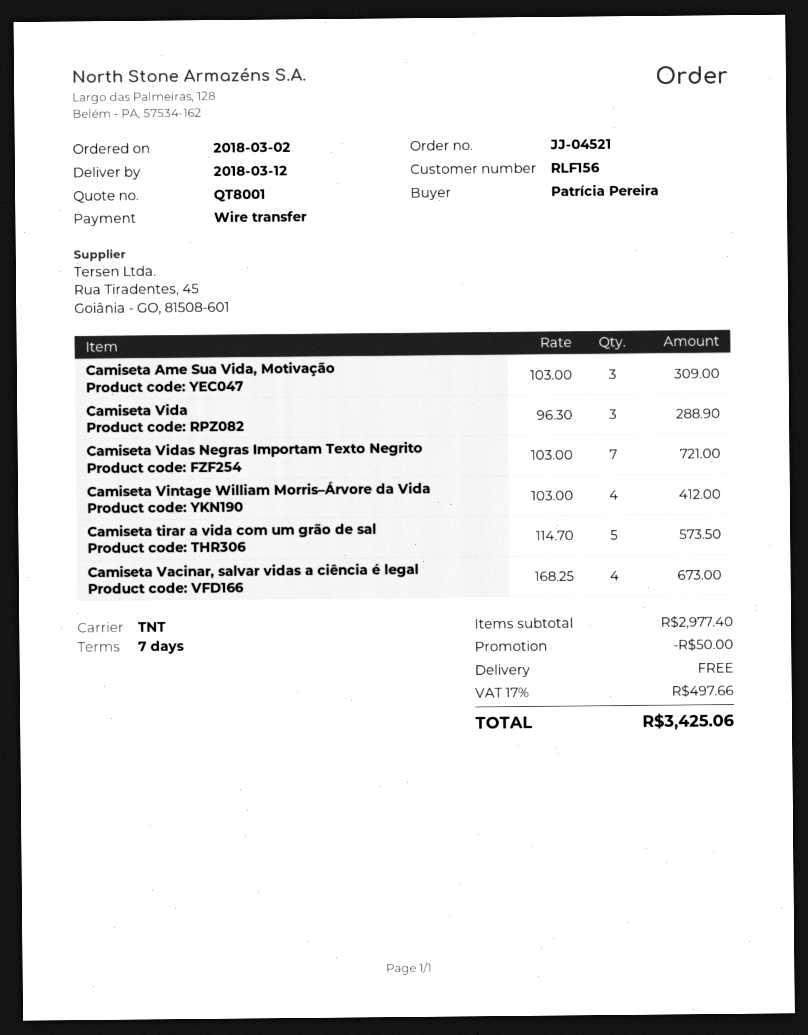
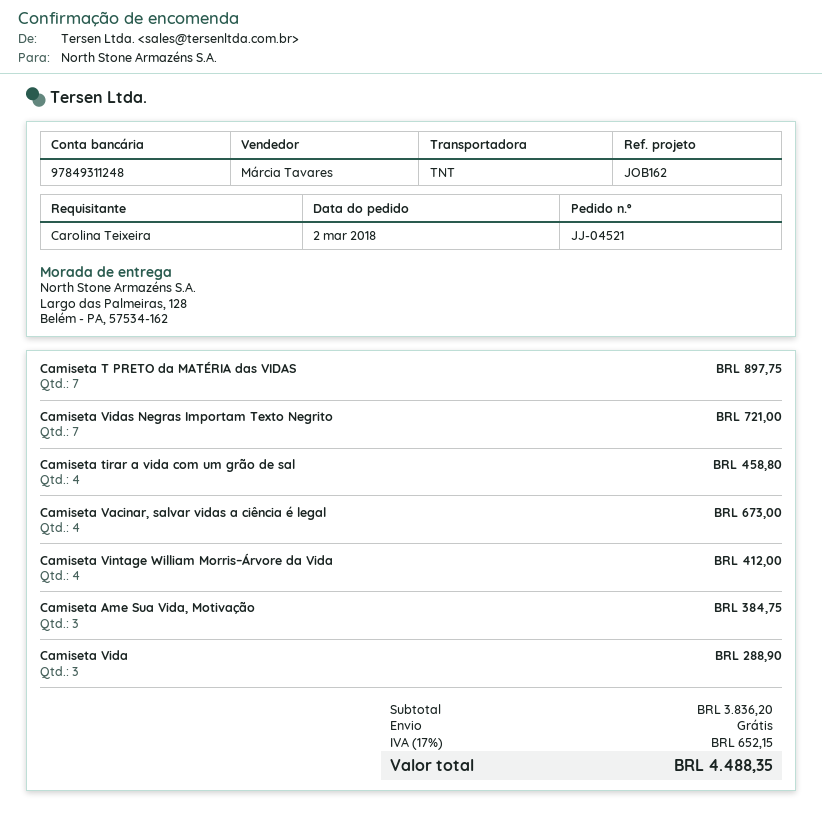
ordered by: Patrícia Pereira -> Carolina Teixeira
Camiseta Ame Sua Vida, Motivação: 3 for 309.00 -> 3 for 384.75
Camiseta tirar a vida com um grão de sal: 5 for 573.50 -> 4 for 458.80
Camiseta T PRETO da MATÉRIA das VIDAS: none -> 7 for 897.75
subtotal: 2977.40 -> 3836.20
discount: 50.00 -> none
tax: 17% = 497.66 -> 17% = 652.15
total: 3425.06 -> 4488.35

